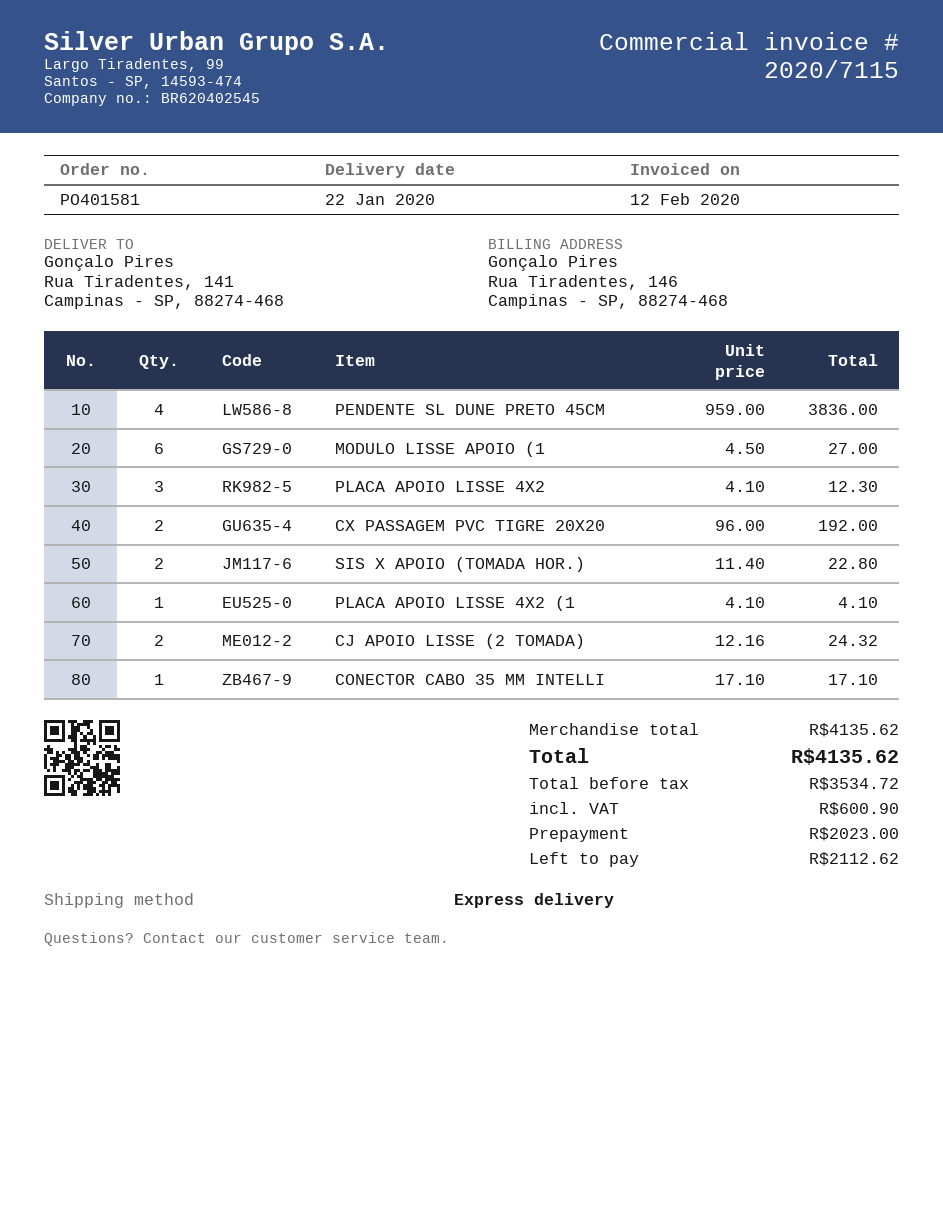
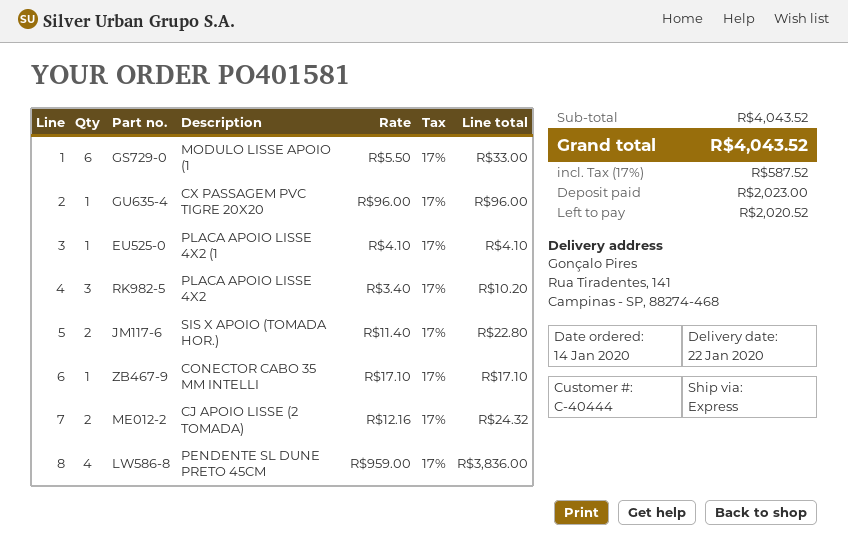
MODULO LISSE APOIO (1: 6 x 4.50 = 27.00 -> 6 x 5.50 = 33.00
PLACA APOIO LISSE 4X2: 3 x 4.10 = 12.30 -> 3 x 3.40 = 10.20
CX PASSAGEM PVC TIGRE 20X20: 2 x 96.00 = 192.00 -> 1 x 96.00 = 96.00
subtotal: 4135.62 -> 4043.52
tax: 600.90 -> 587.52
total: 4135.62 -> 4043.52
balance: 2112.62 -> 2020.52

